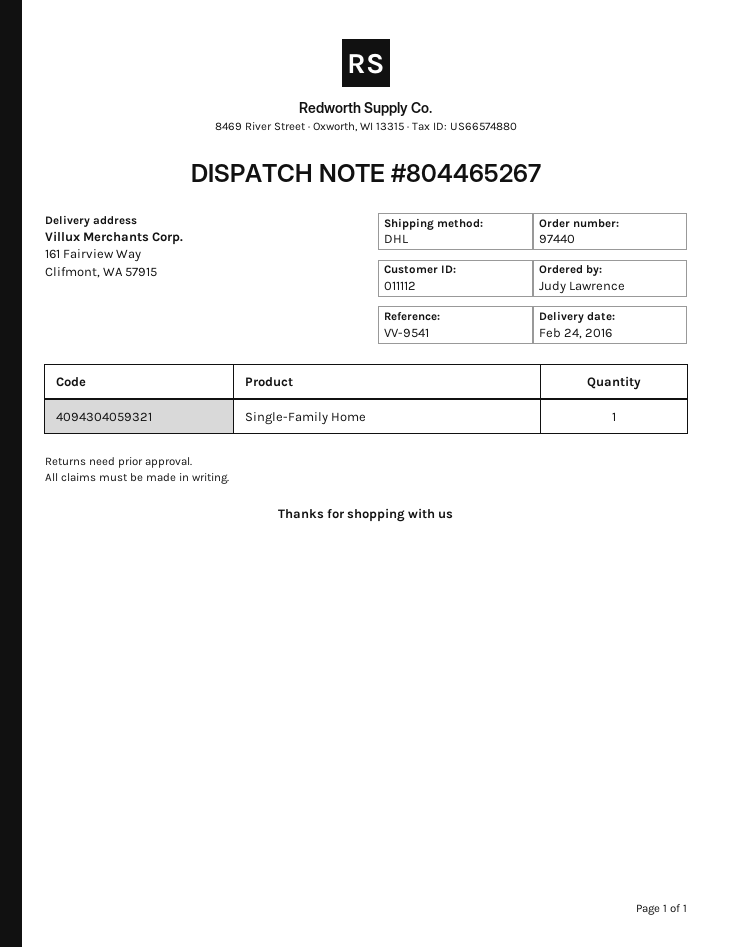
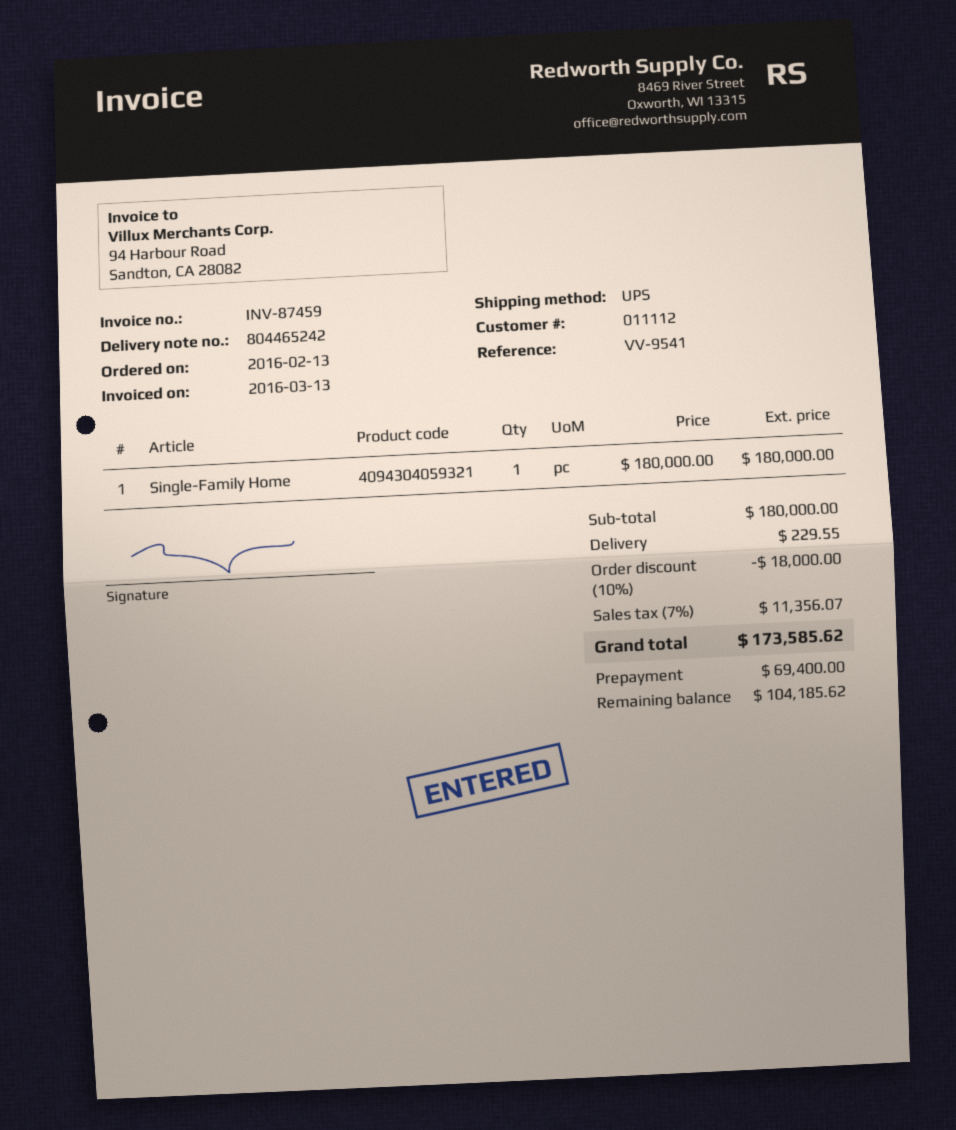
delivery note number: 804465267 -> 804465242
shipping method: DHL -> UPS

